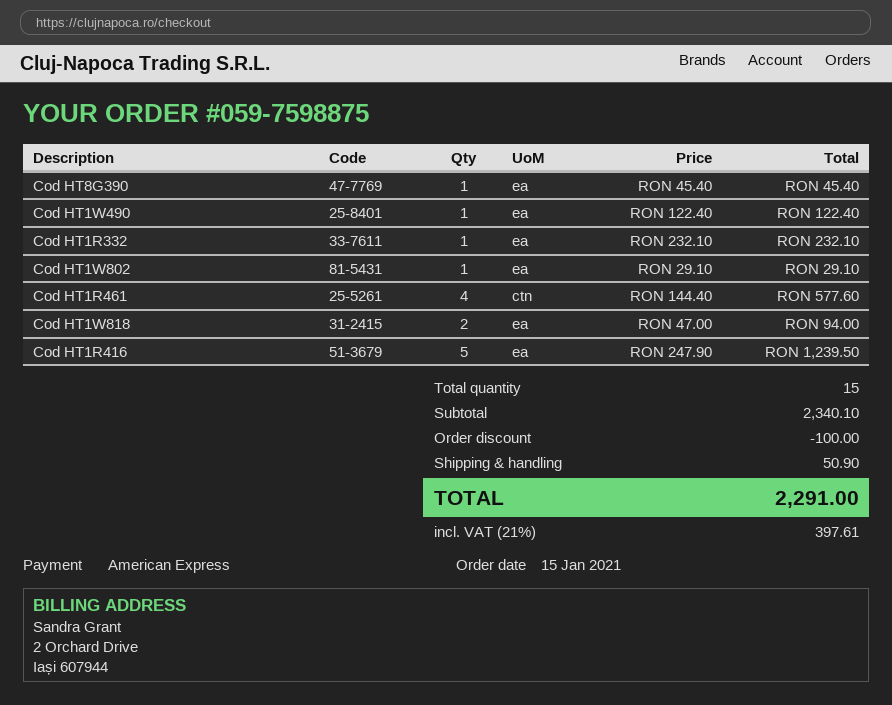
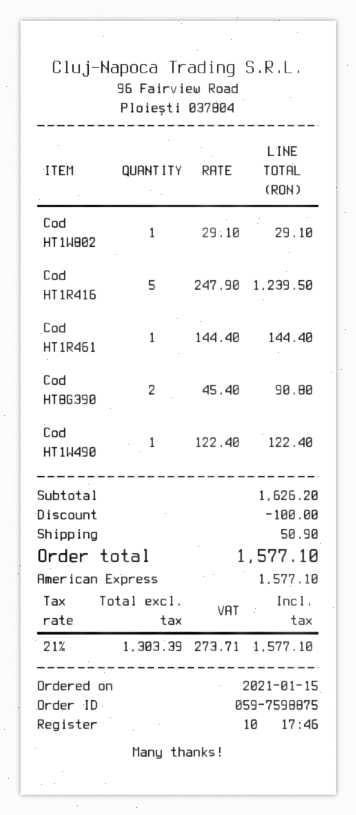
Cod HT8G390: 1 x 45.40 = 45.40 -> 2 x 45.40 = 90.80
Cod HT1R332: 1 x 232.10 = 232.10 -> none
Cod HT1R461: 4 x 144.40 = 577.60 -> 1 x 144.40 = 144.40
Cod HT1W818: 2 x 47.00 = 94.00 -> none
subtotal: 2340.10 -> 1626.20
tax: 21% = 397.61 -> 21% = 273.71
total: 2291.00 -> 1577.10

